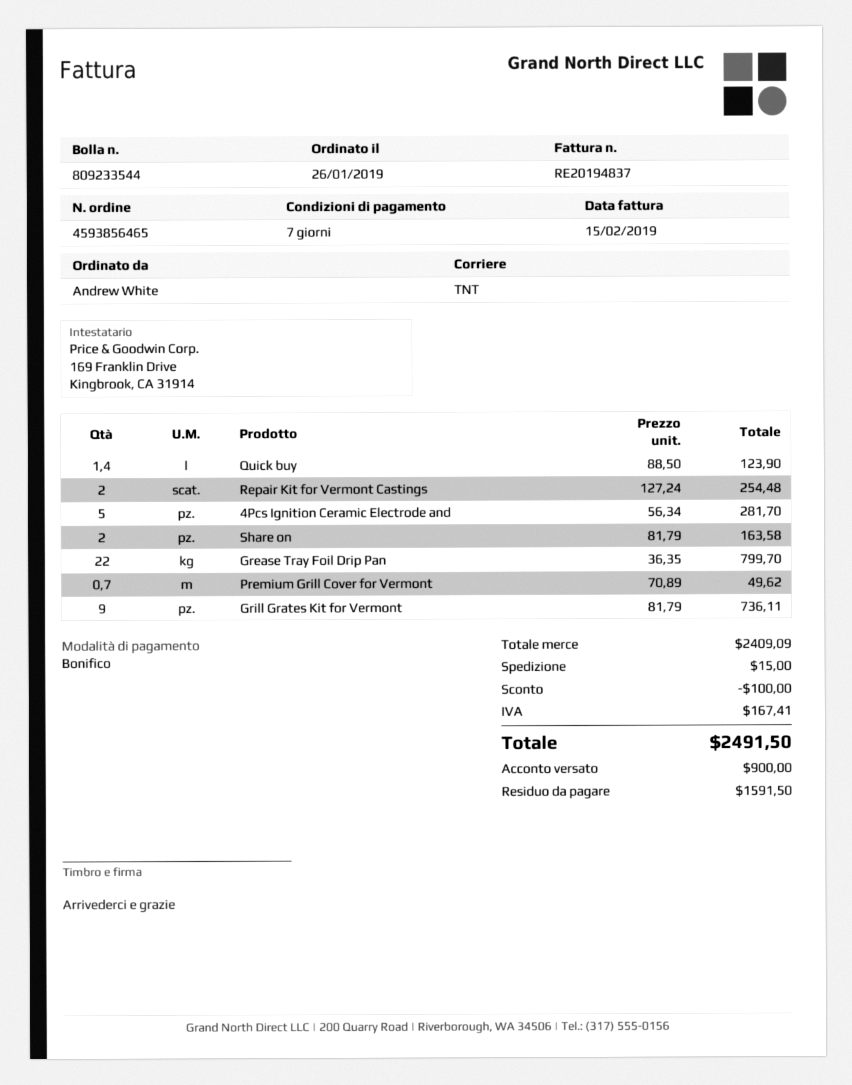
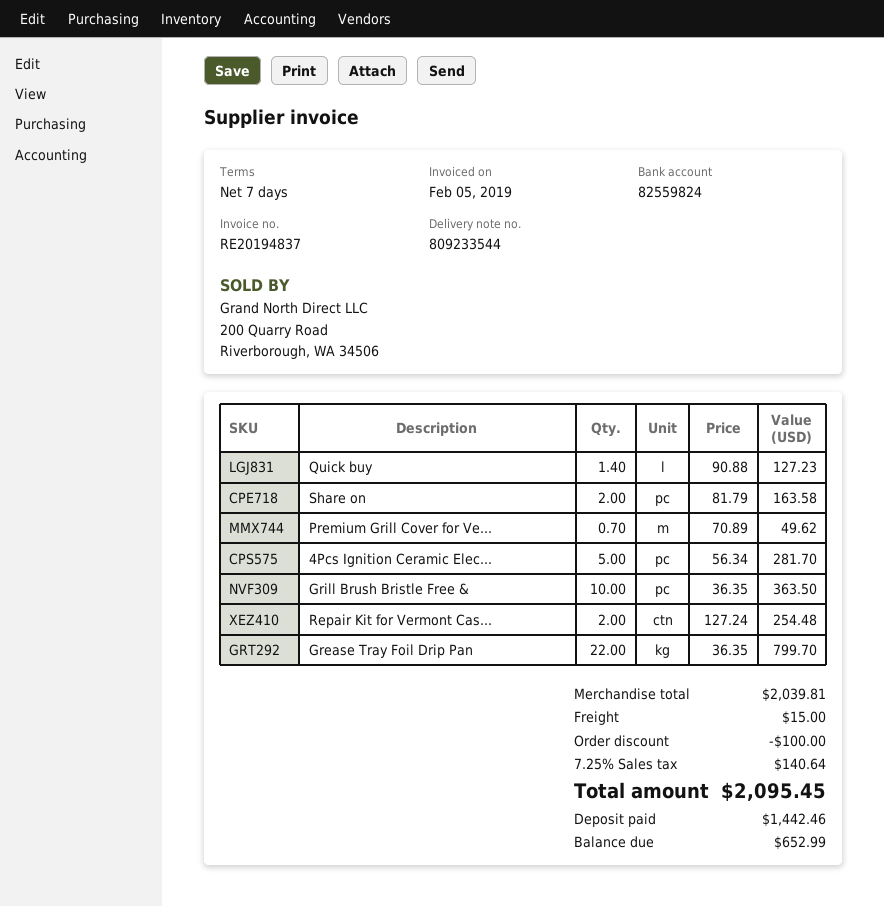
invoice date: 2019-02-15 -> 2019-02-05
Quick buy: 1.4 x 88.50 = 123.90 -> 1.4 x 90.88 = 127.23
Grill Grates Kit for Vermont: 9 x 81.79 = 736.11 -> none
Grill Brush Bristle Free &: none -> 10 x 36.35 = 363.50
subtotal: 2409.09 -> 2039.81
tax: 167.41 -> 140.64
total: 2491.50 -> 2095.45
deposit: 900.00 -> 1442.46
balance: 1591.50 -> 652.99

